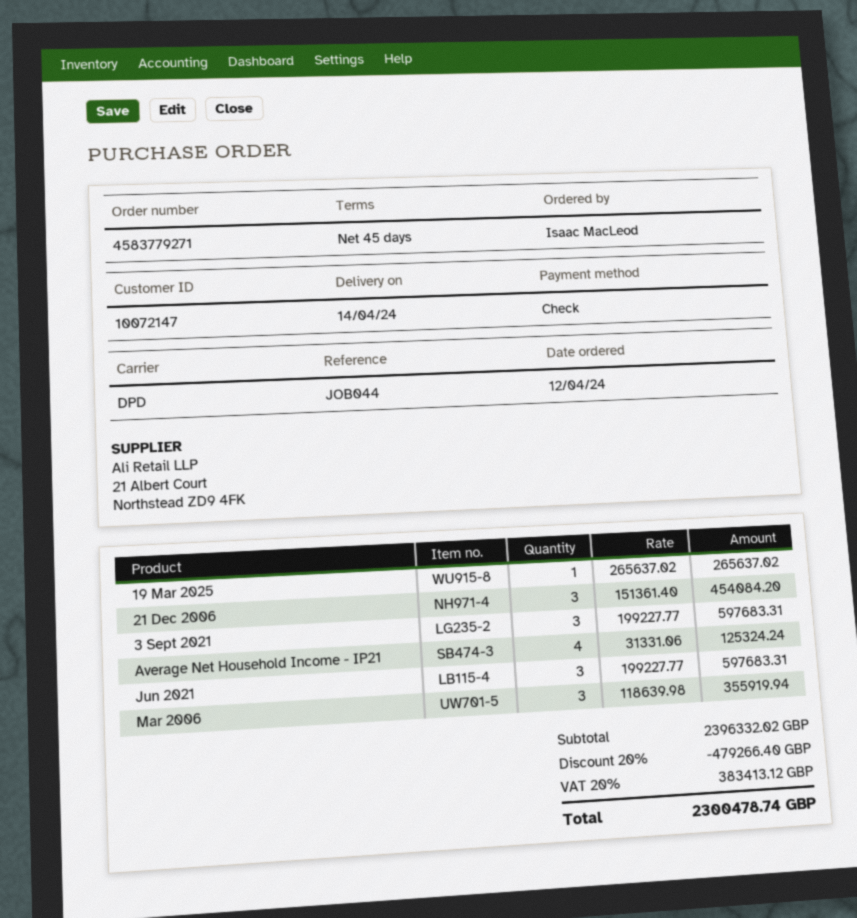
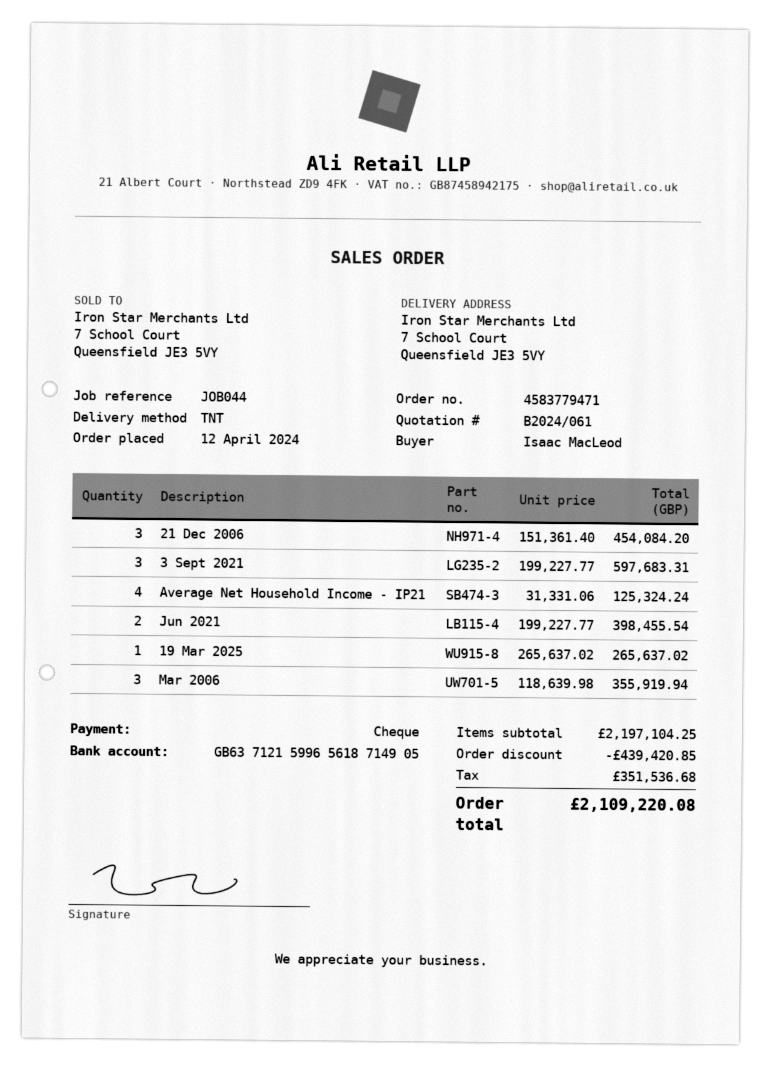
order number: 4583779271 -> 4583779471
shipping method: DPD -> TNT
Jun 2021: 3 x 199227.77 = 597683.31 -> 2 x 199227.77 = 398455.54
subtotal: 2396332.02 -> 2197104.25
discount: 479266.40 -> 439420.85
tax: 383413.12 -> 351536.68
total: 2300478.74 -> 2109220.08

